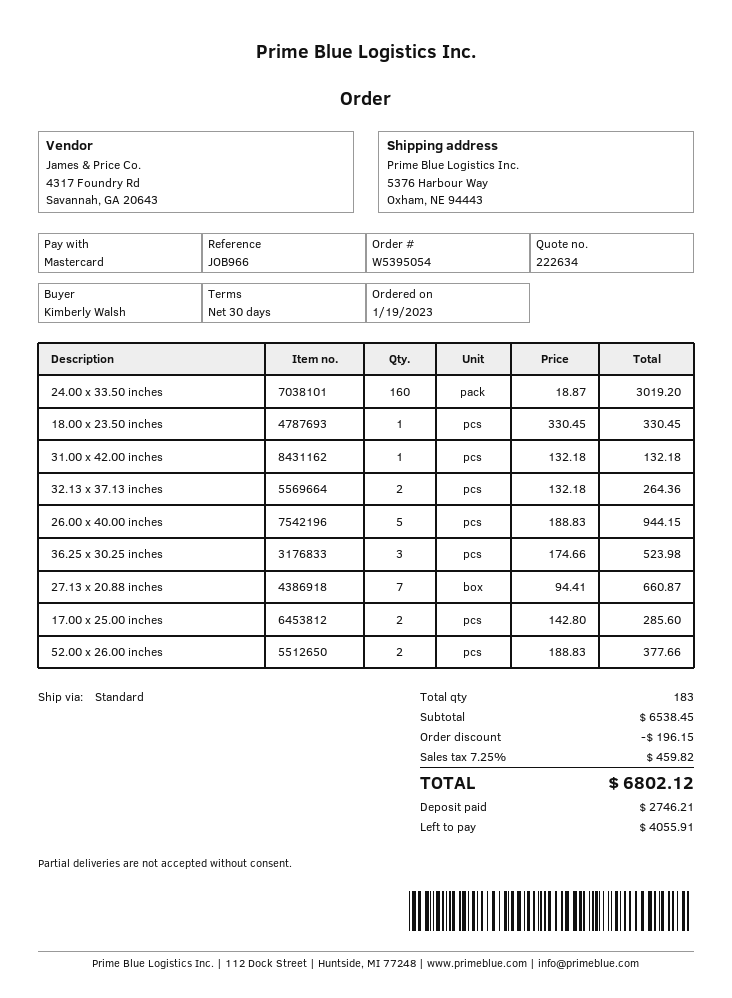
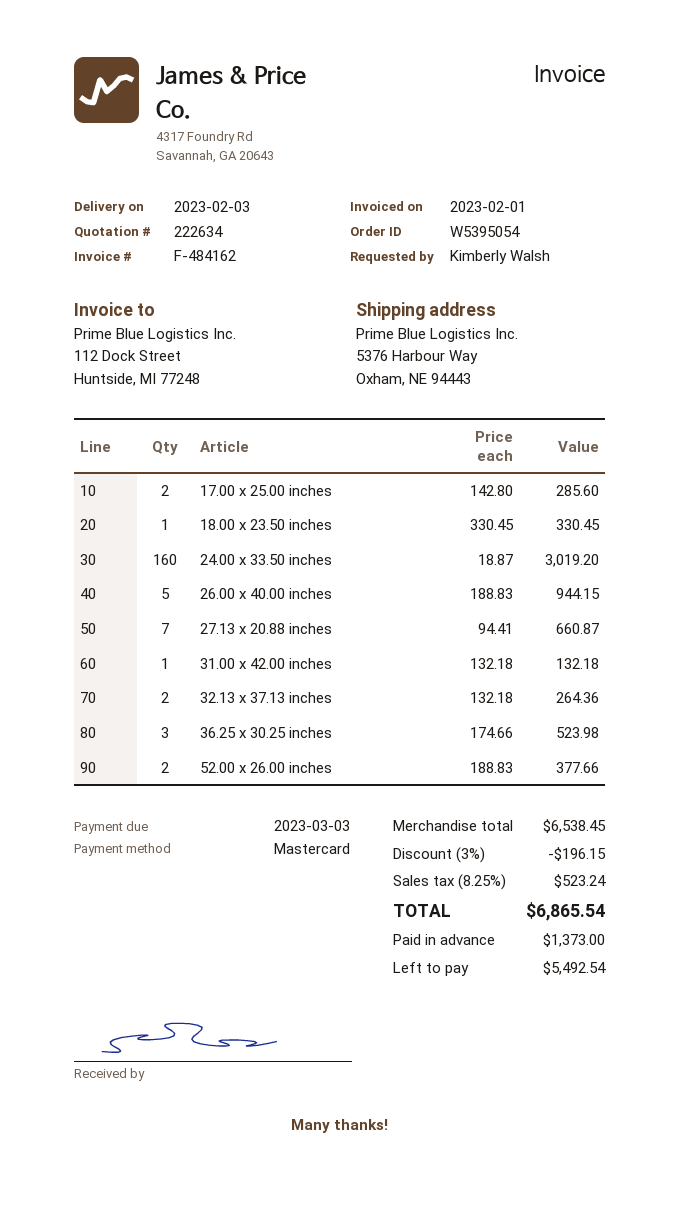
tax: 7.25% = 459.82 -> 8.25% = 523.24
total: 6802.12 -> 6865.54
deposit: 2746.21 -> 1373.00
balance: 4055.91 -> 5492.54

